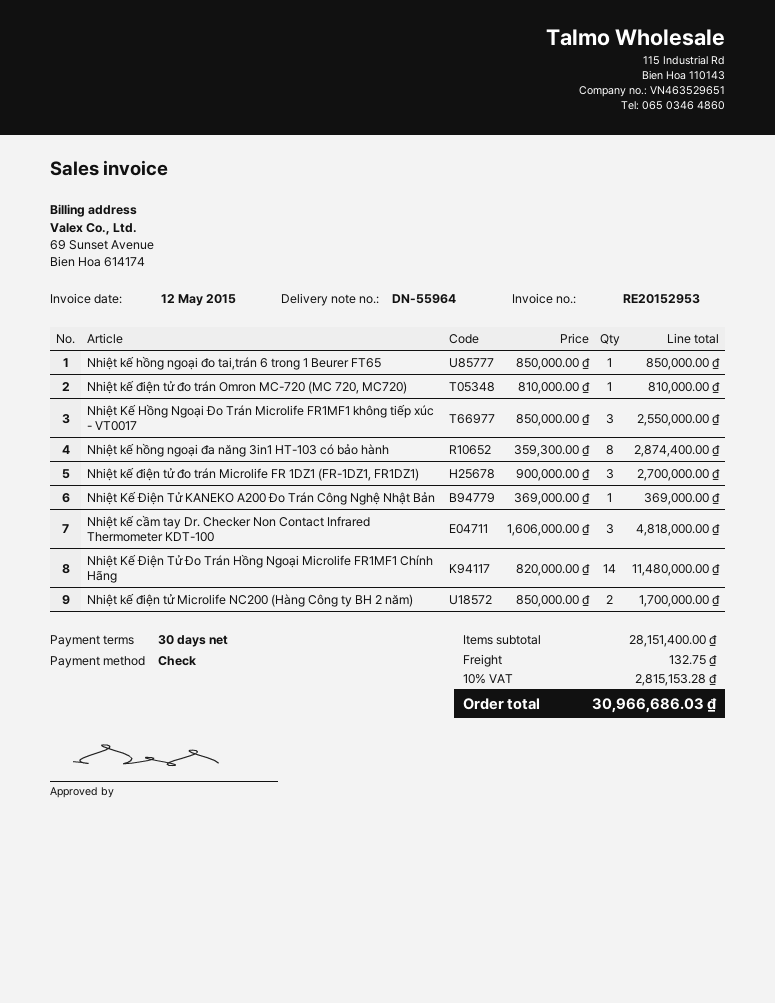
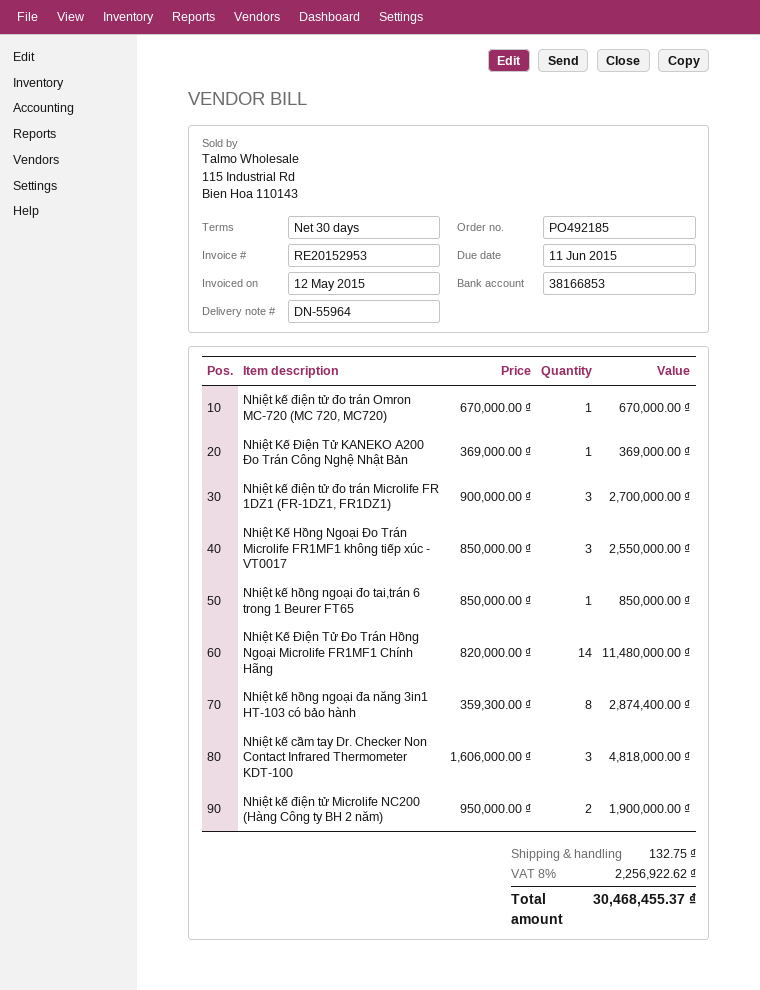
Nhiệt kế điện tử đo trán Omron MC-720 (MC 720, MC720): 1 x 810000.00 = 810000.00 -> 1 x 670000.00 = 670000.00
Nhiệt kế điện tử Microlife NC200 (Hàng Công ty BH 2 năm): 2 x 850000.00 = 1700000.00 -> 2 x 950000.00 = 1900000.00
tax: 10% = 2815153.28 -> 8% = 2256922.62
total: 30966686.03 -> 30468455.37

